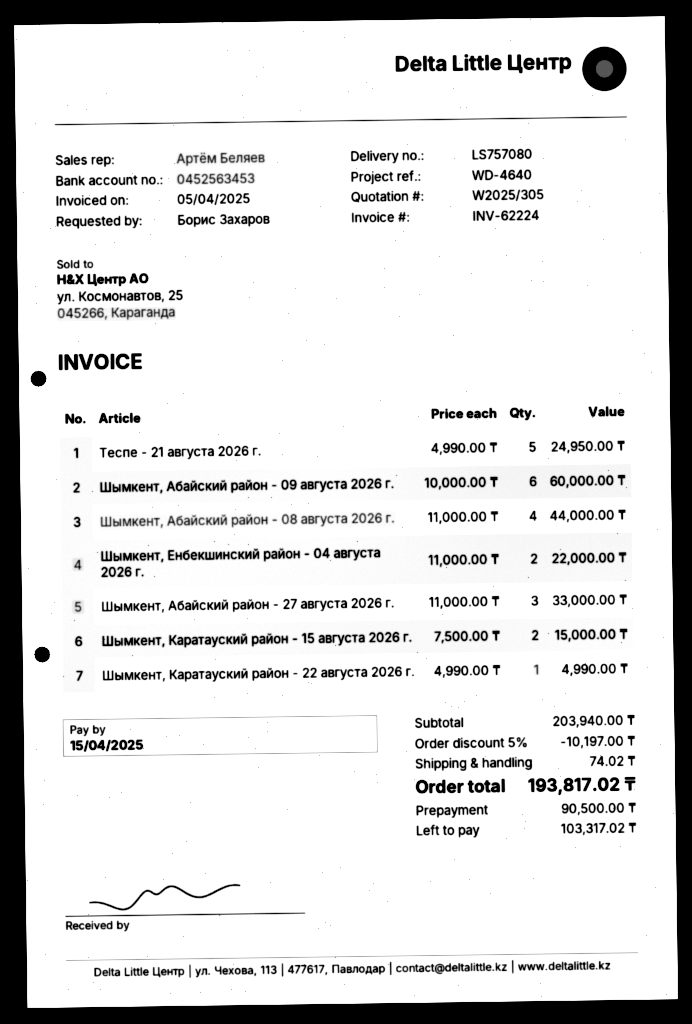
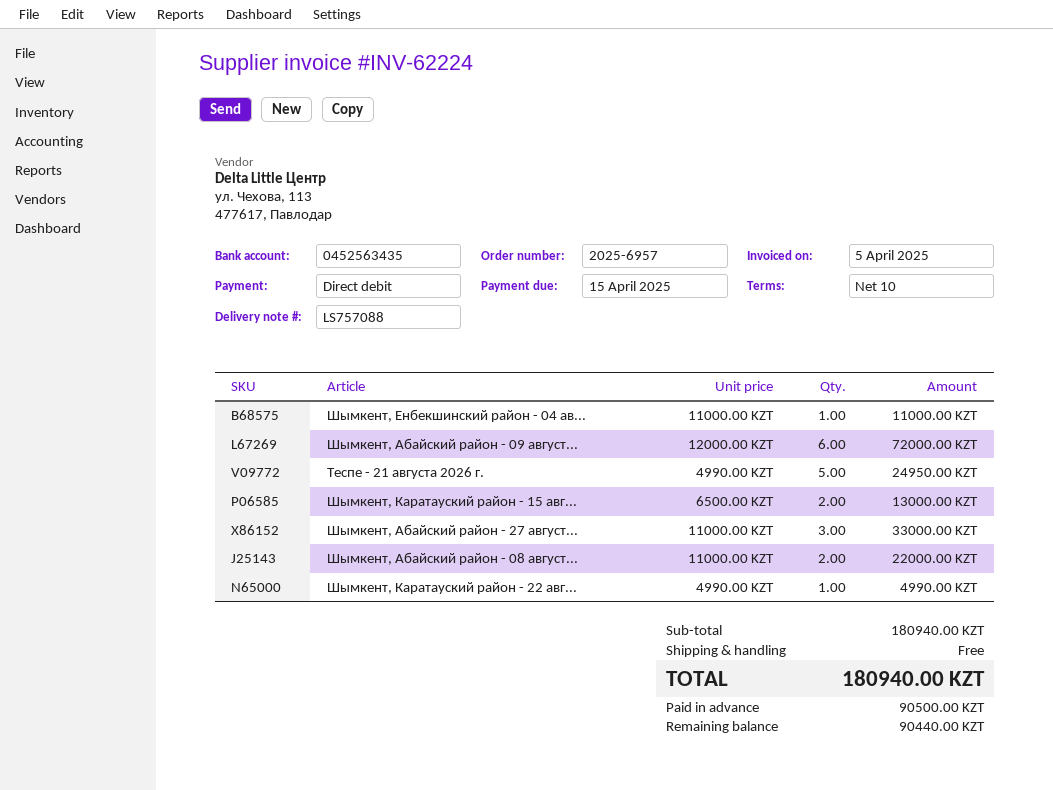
delivery note number: LS757080 -> LS757088
bank account: 0452563453 -> 0452563435
Шымкент, Абайский район - 09 августа 2026 г.: 6 x 10000.00 = 60000.00 -> 6 x 12000.00 = 72000.00
Шымкент, Абайский район - 08 августа 2026 г.: 4 x 11000.00 = 44000.00 -> 2 x 11000.00 = 22000.00
Шымкент, Енбекшинский район - 04 августа 2026 г.: 2 x 11000.00 = 22000.00 -> 1 x 11000.00 = 11000.00
Шымкент, Каратауский район - 15 августа 2026 г.: 2 x 7500.00 = 15000.00 -> 2 x 6500.00 = 13000.00
subtotal: 203940.00 -> 180940.00
discount: 5% = 10197.00 -> none
shipping: 74.02 -> 0.00
total: 193817.02 -> 180940.00
balance: 103317.02 -> 90440.00

